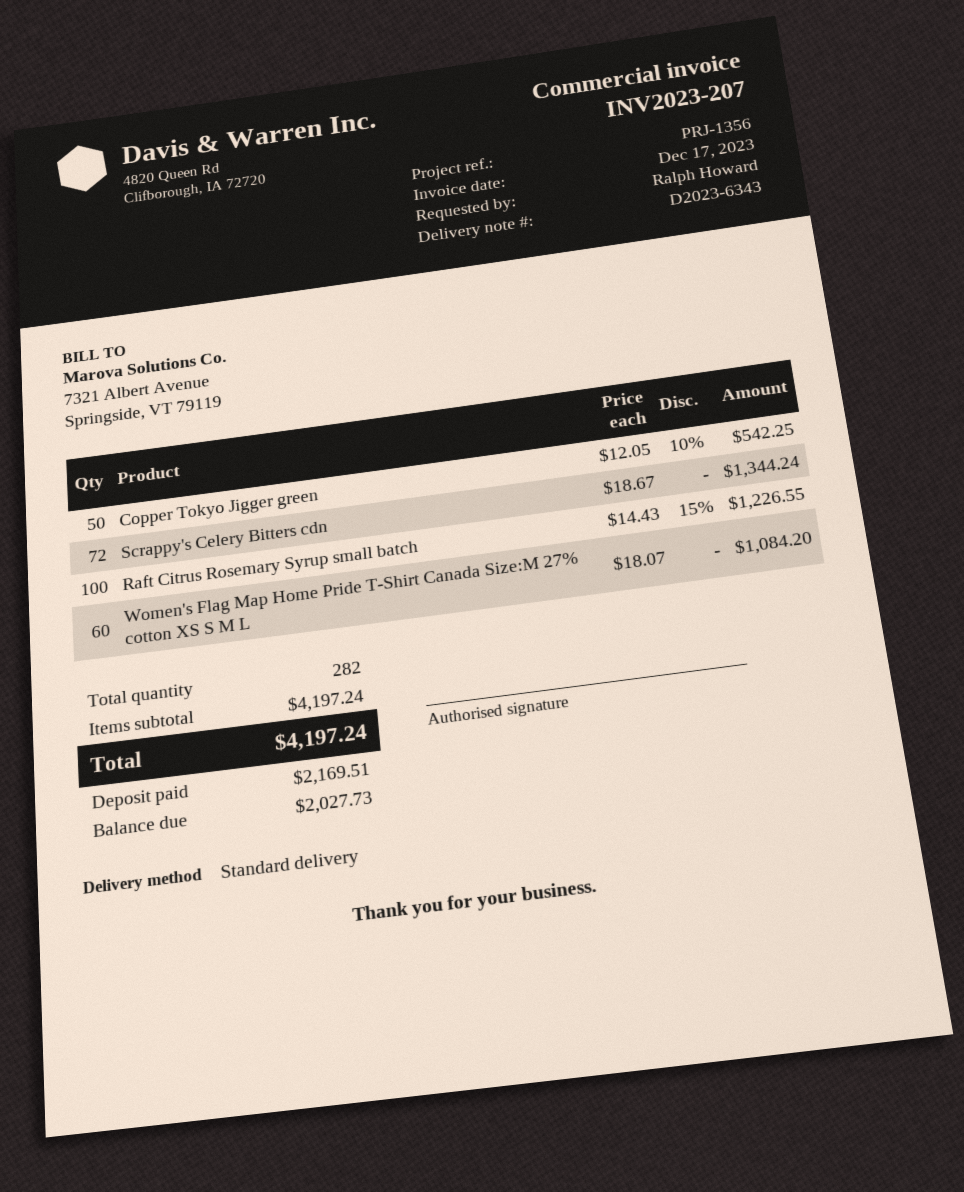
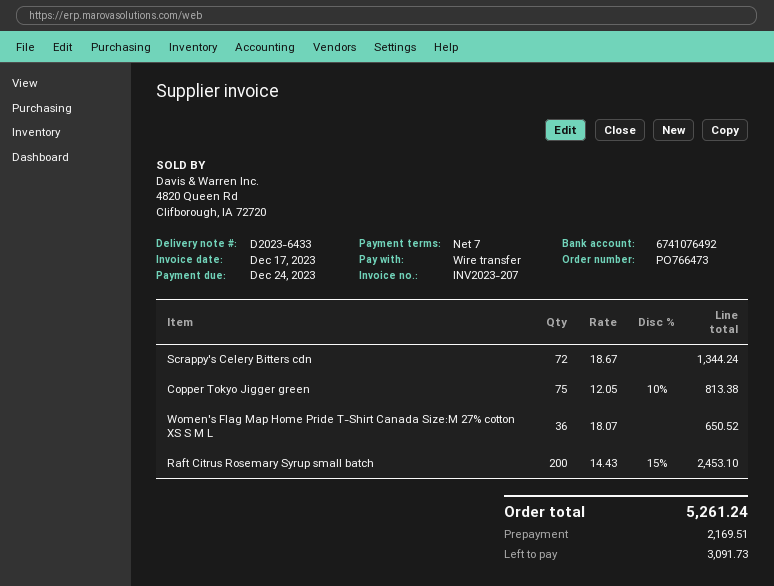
delivery note number: D2023-6343 -> D2023-6433
Copper Tokyo Jigger green: 50 x 12.05 - 10% = 542.25 -> 75 x 12.05 - 10% = 813.38
Raft Citrus Rosemary Syrup small batch: 100 x 14.43 - 15% = 1226.55 -> 200 x 14.43 - 15% = 2453.10
Women's Flag Map Home Pride T-Shirt Canada Size:M 27% cotton XS S M L: 60 x 18.07 = 1084.20 -> 36 x 18.07 = 650.52
total: 4197.24 -> 5261.24
balance: 2027.73 -> 3091.73

